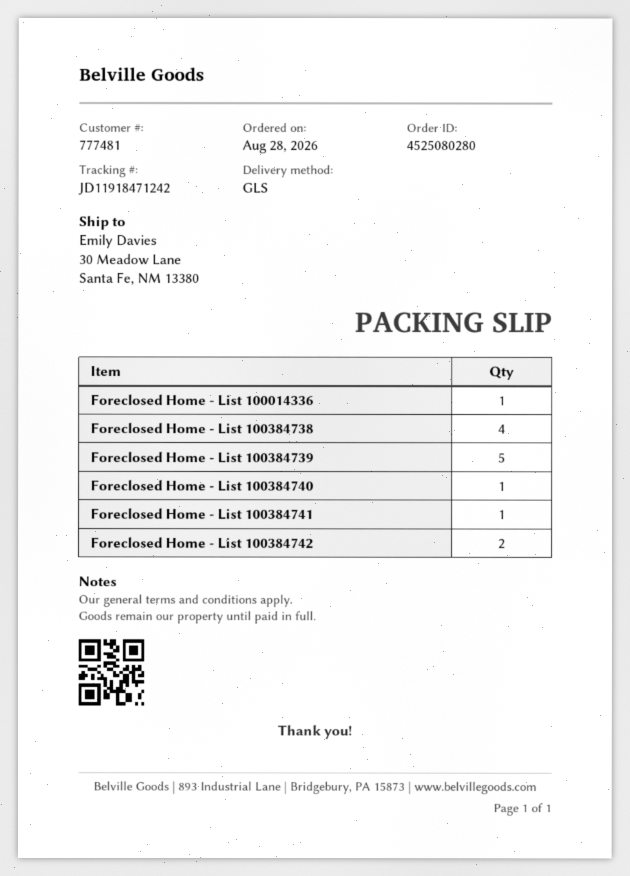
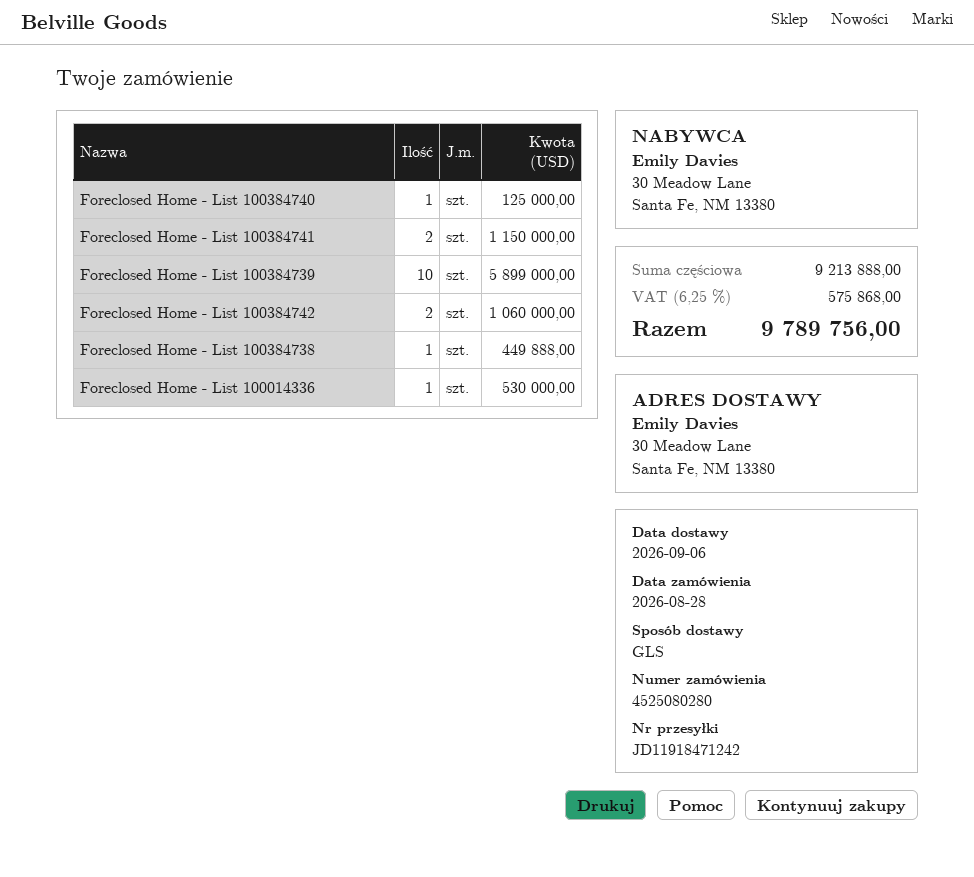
Foreclosed Home - List 100384738: 4 -> 1
Foreclosed Home - List 100384739: 5 -> 10
Foreclosed Home - List 100384741: 1 -> 2

